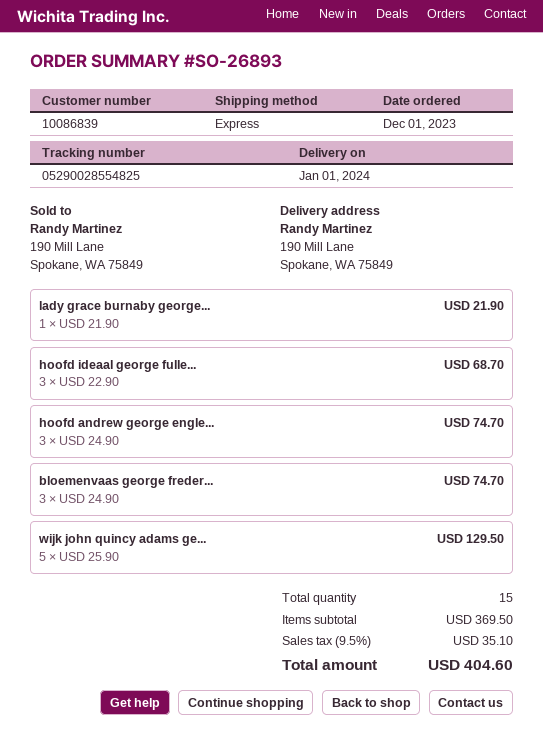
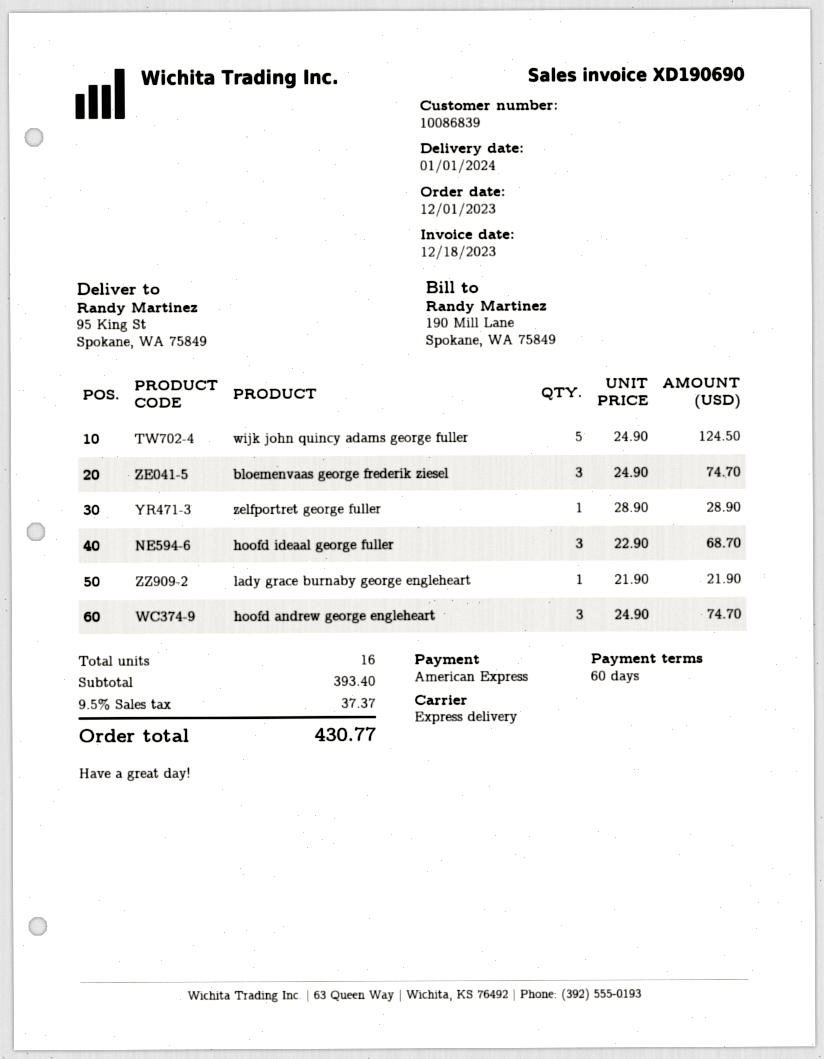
ship to: 190 Mill Lane, Spokane, WA 75849 -> 95 King St, Spokane, WA 75849
wijk john quincy adams ge...: 5 x 25.90 = 129.50 -> 5 x 24.90 = 124.50
zelfportret george fuller: none -> 1 x 28.90 = 28.90
total quantity: 15 -> 16
subtotal: 369.50 -> 393.40
tax: 9.5% = 35.10 -> 9.5% = 37.37
total: 404.60 -> 430.77

